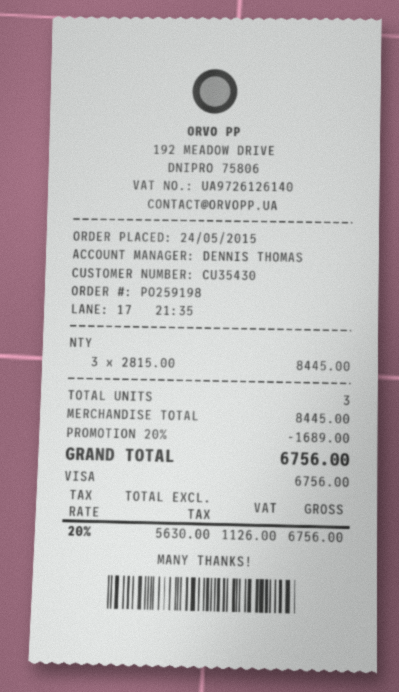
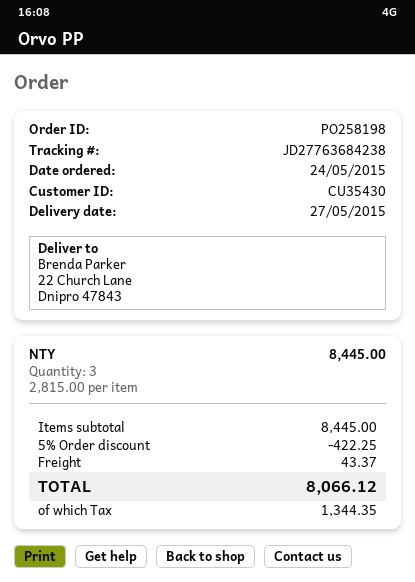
order number: PO259198 -> PO258198
discount: 20% = 1689.00 -> 5% = 422.25
shipping: none -> 43.37
tax: 1126.00 -> 1344.35
total: 6756.00 -> 8066.12

